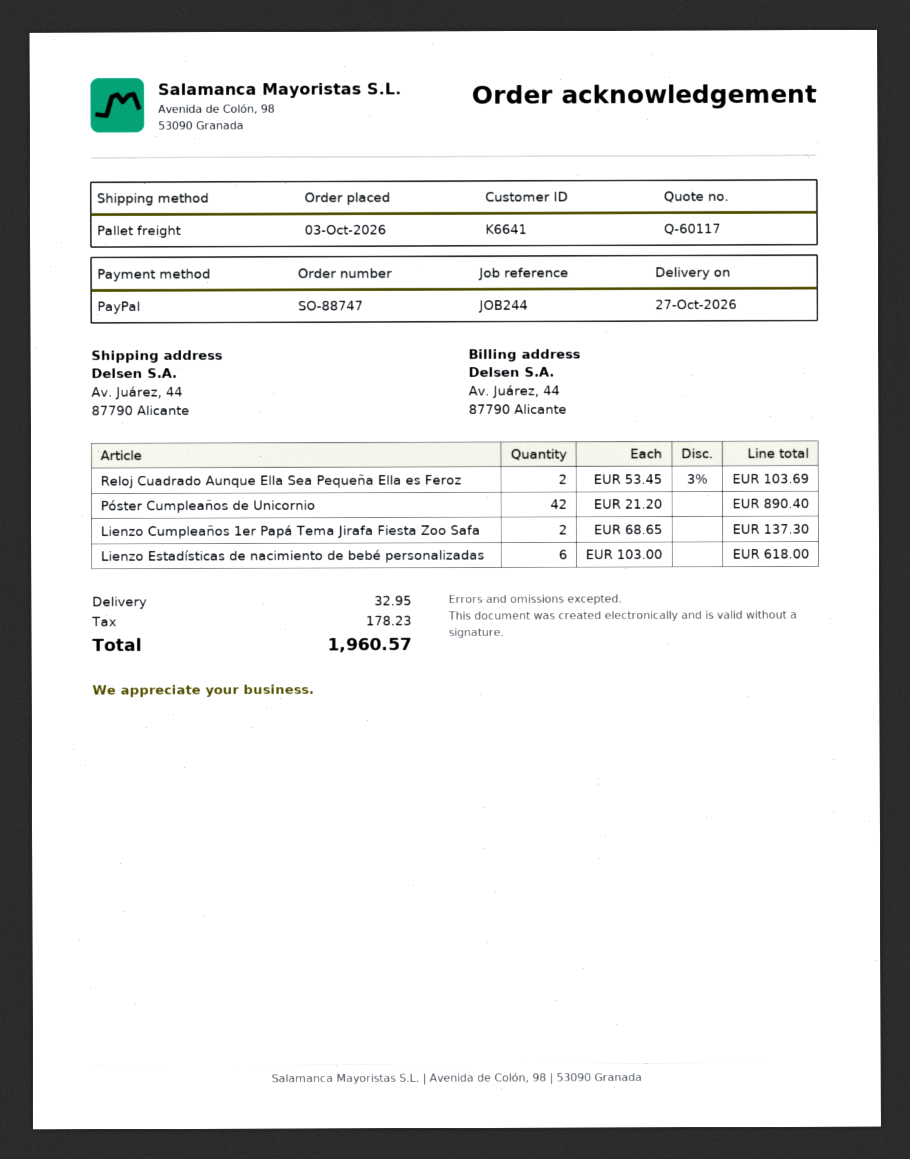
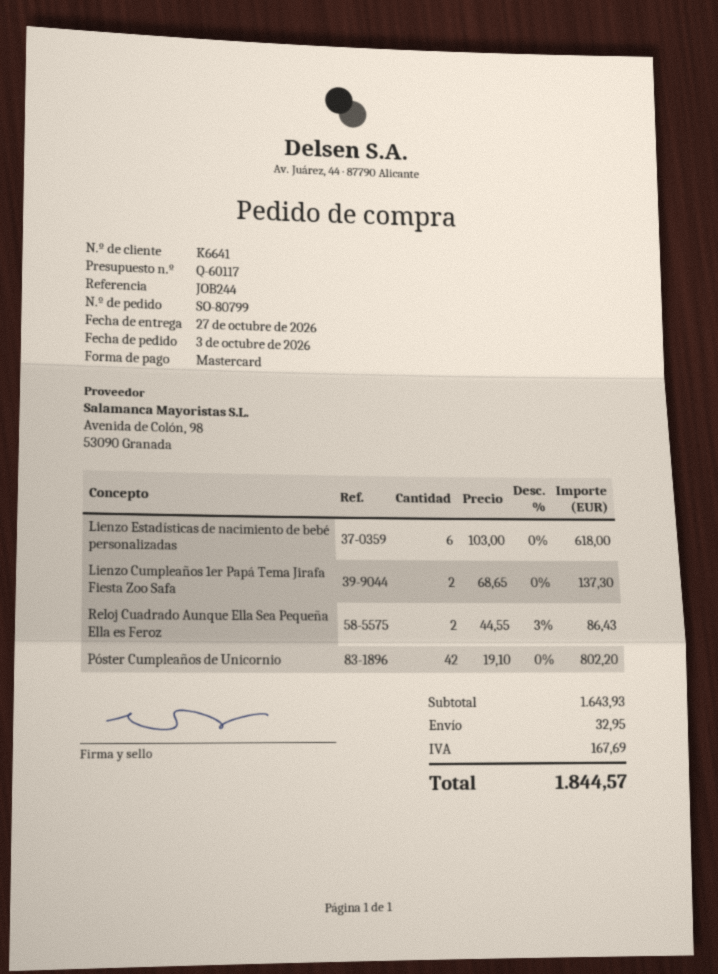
order number: SO-88747 -> SO-80799
payment method: PayPal -> Mastercard
Reloj Cuadrado Aunque Ella Sea Pequeña Ella es Feroz: 2 x 53.45 - 3% = 103.69 -> 2 x 44.55 - 3% = 86.43
Póster Cumpleaños de Unicornio: 42 x 21.20 = 890.40 -> 42 x 19.10 = 802.20
tax: 178.23 -> 167.69
total: 1960.57 -> 1844.57

